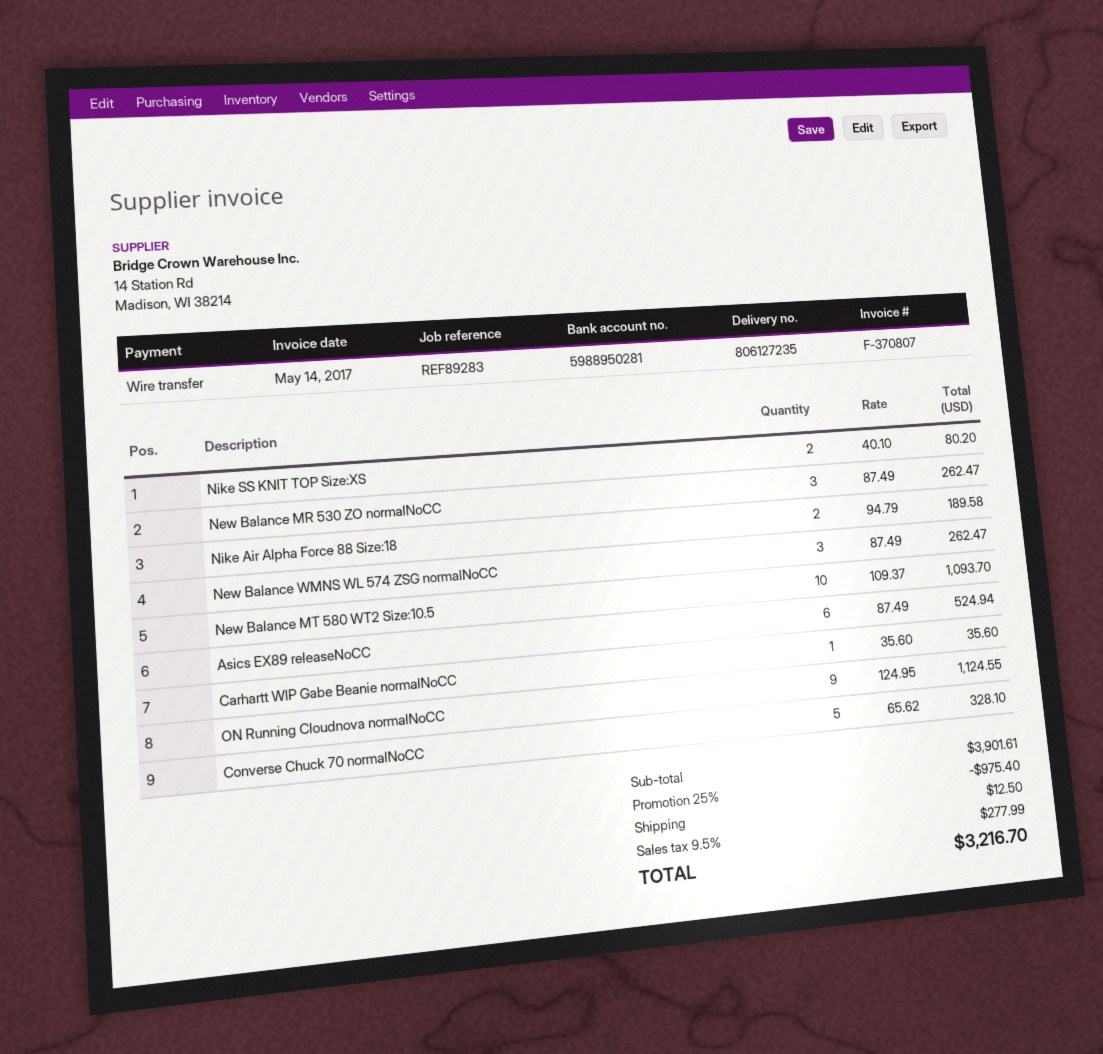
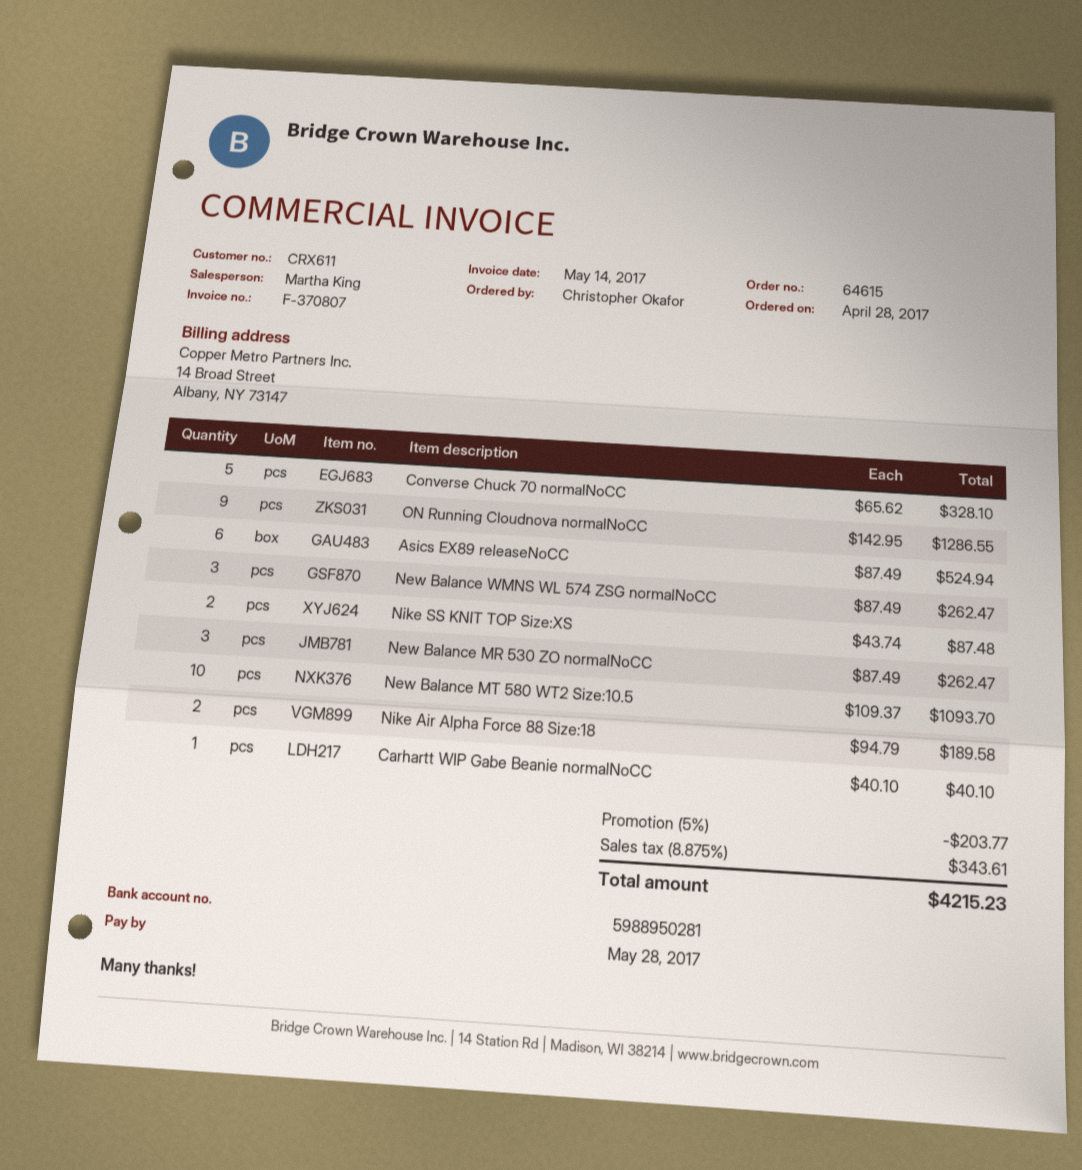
Nike SS KNIT TOP Size:XS: 2 x 40.10 = 80.20 -> 2 x 43.74 = 87.48
Carhartt WIP Gabe Beanie normalNoCC: 1 x 35.60 = 35.60 -> 1 x 40.10 = 40.10
ON Running Cloudnova normalNoCC: 9 x 124.95 = 1124.55 -> 9 x 142.95 = 1286.55
discount: 25% = 975.40 -> 5% = 203.77
shipping: 12.50 -> none
tax: 9.5% = 277.99 -> 8.875% = 343.61
total: 3216.70 -> 4215.23

